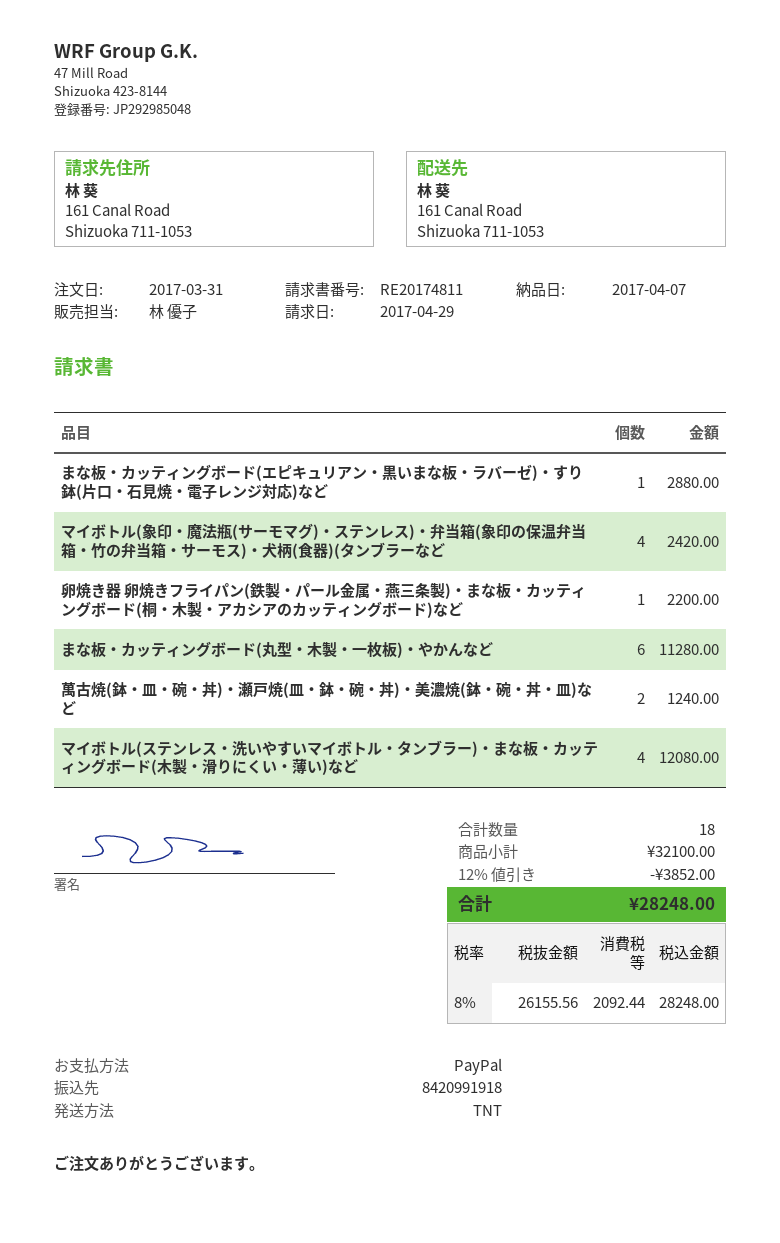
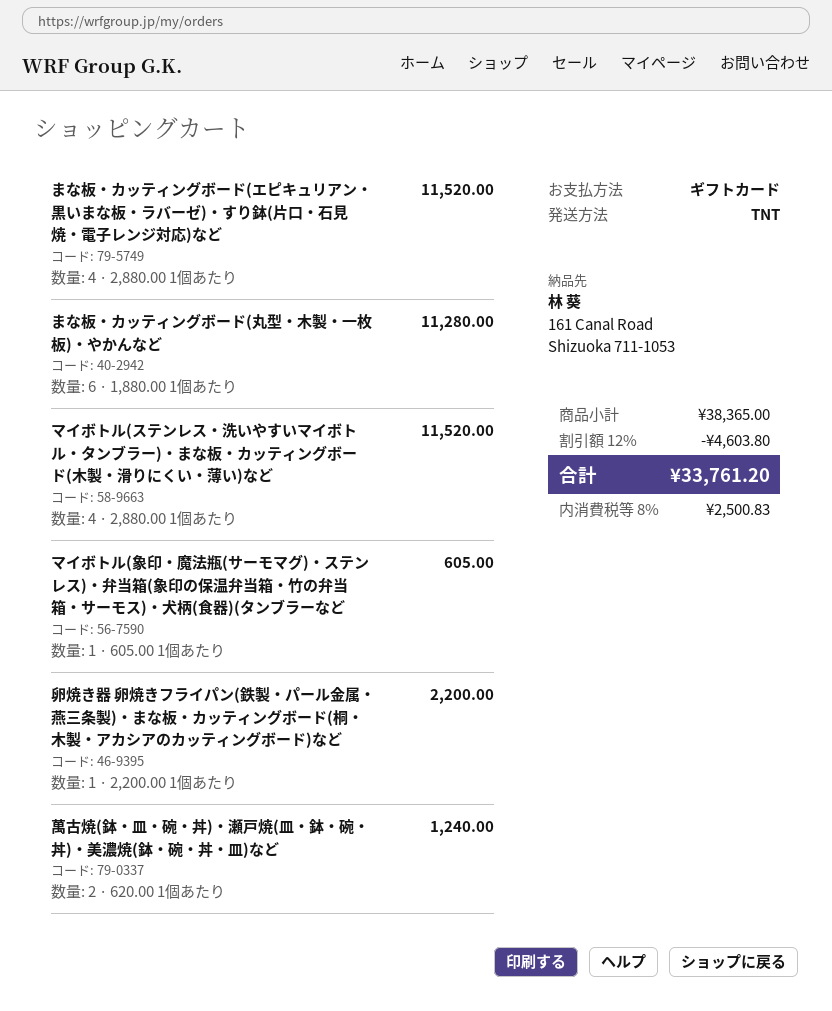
payment method: PayPal -> gift card
まな板・カッティングボード(エピキュリアン・黒いまな板・ラバーゼ)・すり鉢(片口・石見焼・電子レンジ対応)など: 1 for 2880.00 -> 4 for 11520.00
マイボトル(象印・魔法瓶(サーモマグ)・ステンレス)・弁当箱(象印の保温弁当箱・竹の弁当箱・サーモス)・犬柄(食器)(タンブラーなど: 4 for 2420.00 -> 1 for 605.00
マイボトル(ステンレス・洗いやすいマイボトル・タンブラー)・まな板・カッティングボード(木製・滑りにくい・薄い)など: 4 for 12080.00 -> 4 for 11520.00
subtotal: 32100.00 -> 38365.00
discount: 12% = 3852.00 -> 12% = 4603.80
tax: 8% = 2092.44 -> 8% = 2500.83
total: 28248.00 -> 33761.20

